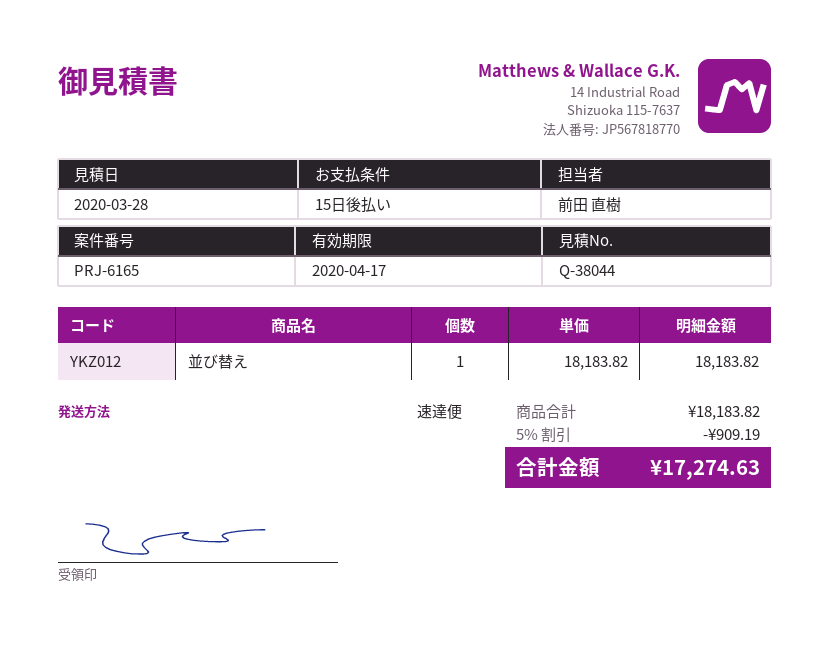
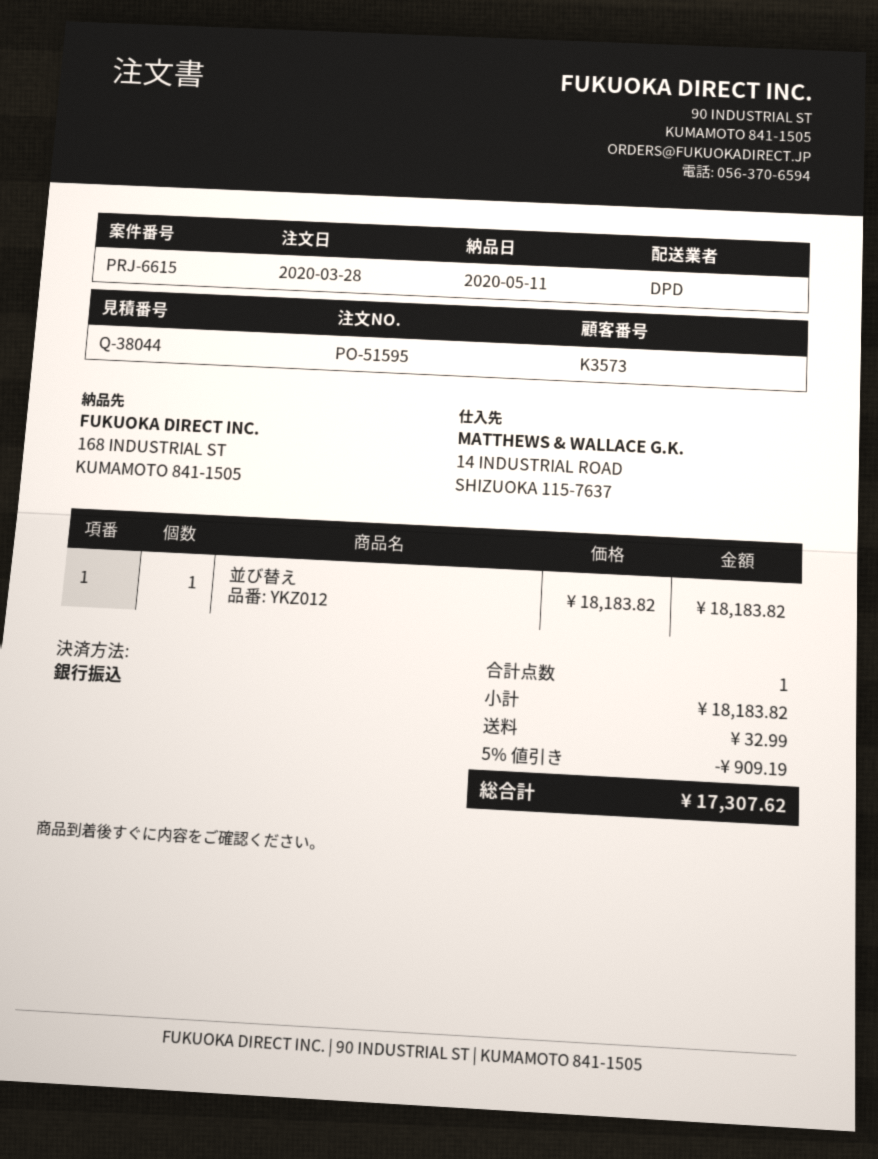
reference: PRJ-6165 -> PRJ-6615
shipping method: express -> DPD
shipping: none -> 32.99
total: 17274.63 -> 17307.62

